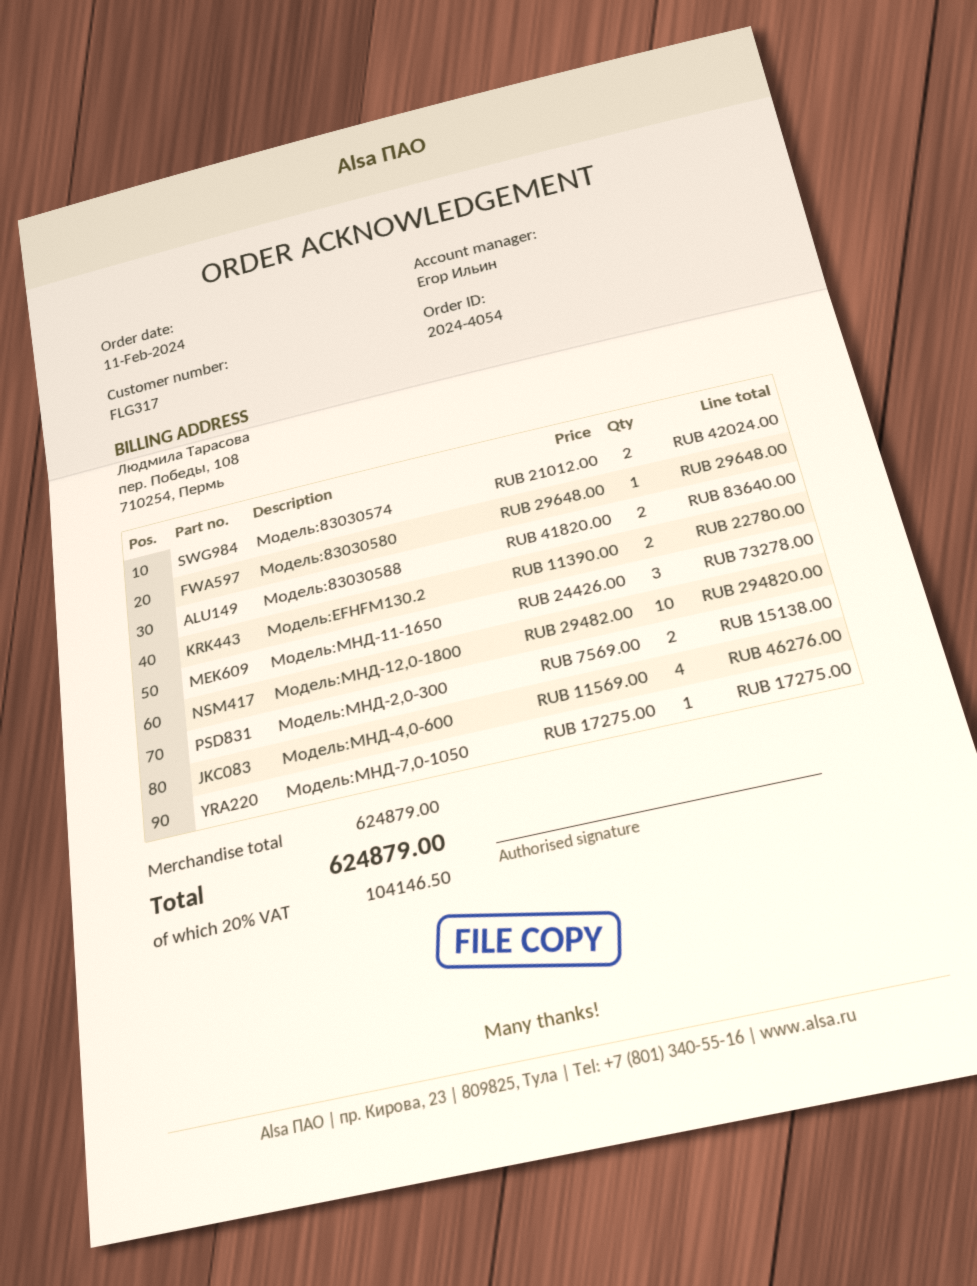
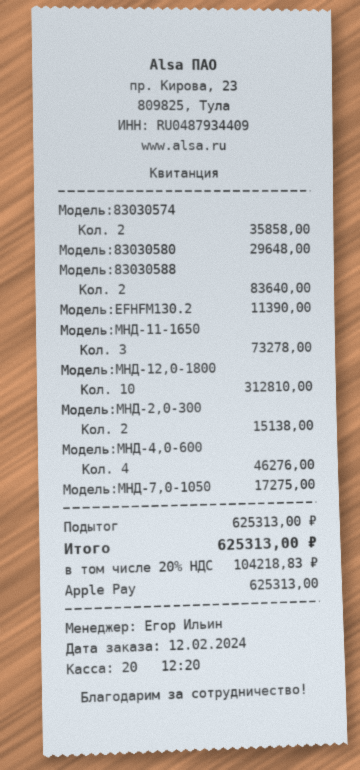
order date: 2024-02-11 -> 2024-02-12
Модель:83030574: 2 for 42024.00 -> 2 for 35858.00
Модель:EFHFM130.2: 2 for 22780.00 -> 1 for 11390.00
Модель:МНД-12,0-1800: 10 for 294820.00 -> 10 for 312810.00
subtotal: 624879.00 -> 625313.00
tax: 20% = 104146.50 -> 20% = 104218.83
total: 624879.00 -> 625313.00

